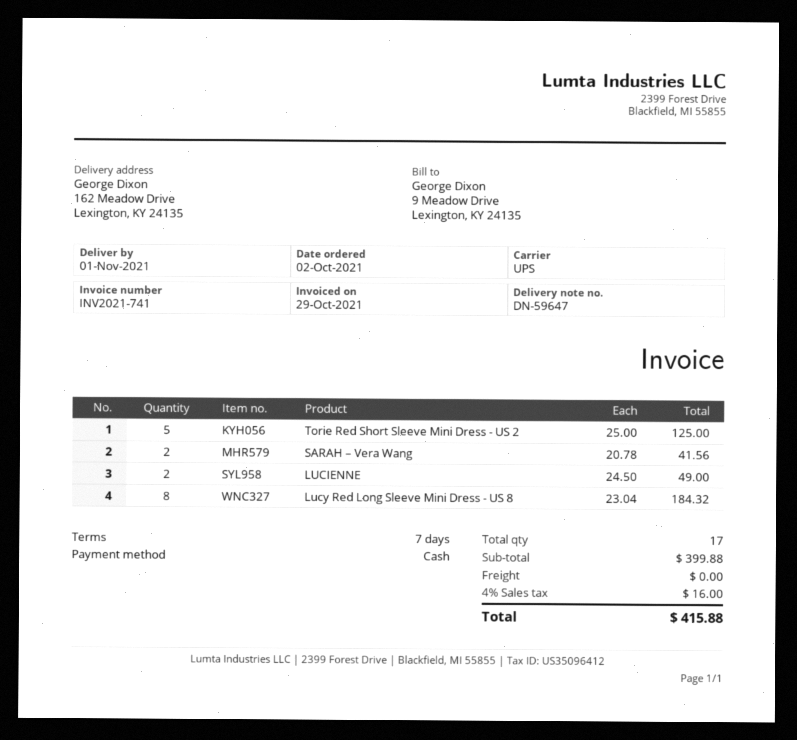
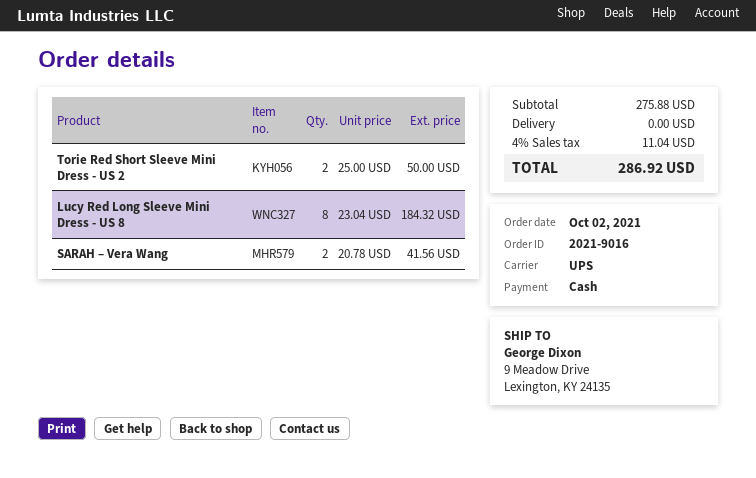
ship to: 162 Meadow Drive, Lexington, KY 24135 -> 9 Meadow Drive, Lexington, KY 24135
Torie Red Short Sleeve Mini Dress - US 2: 5 x 25.00 = 125.00 -> 2 x 25.00 = 50.00
LUCIENNE: 2 x 24.50 = 49.00 -> none
subtotal: 399.88 -> 275.88
tax: 4% = 16.00 -> 4% = 11.04
total: 415.88 -> 286.92

